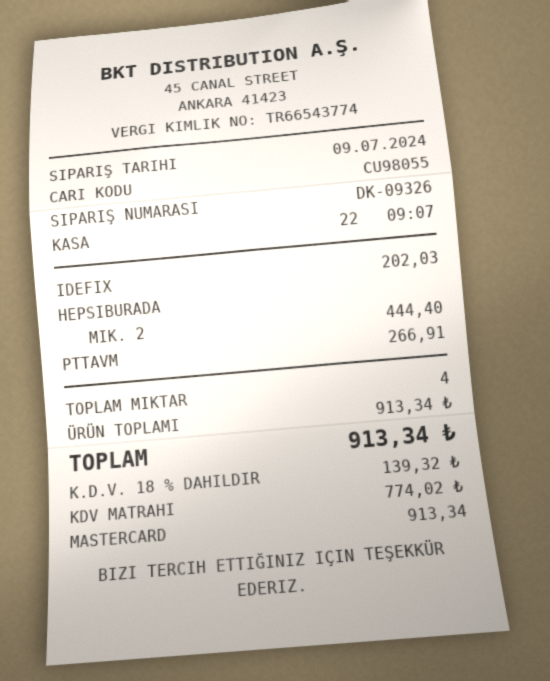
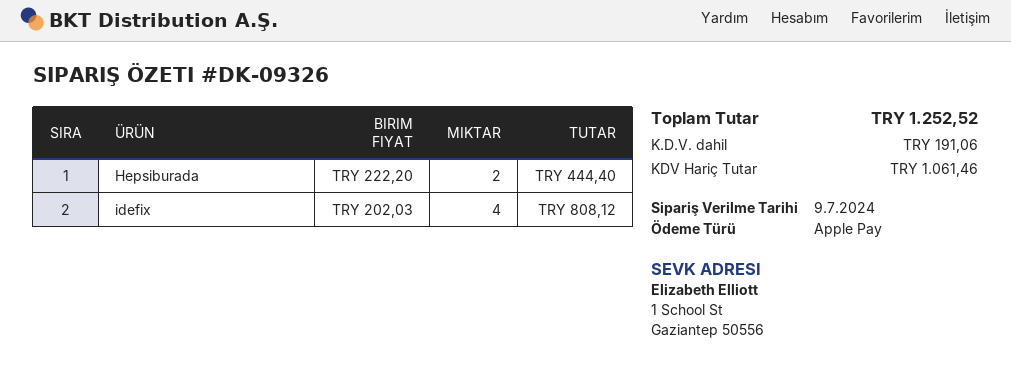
payment method: Mastercard -> Apple Pay
IDEFIX: 1 for 202.03 -> 4 for 808.12
PTTAVM: 1 for 266.91 -> none
net: 774.02 -> 1061.46
tax: 139.32 -> 191.06
total: 913.34 -> 1252.52

